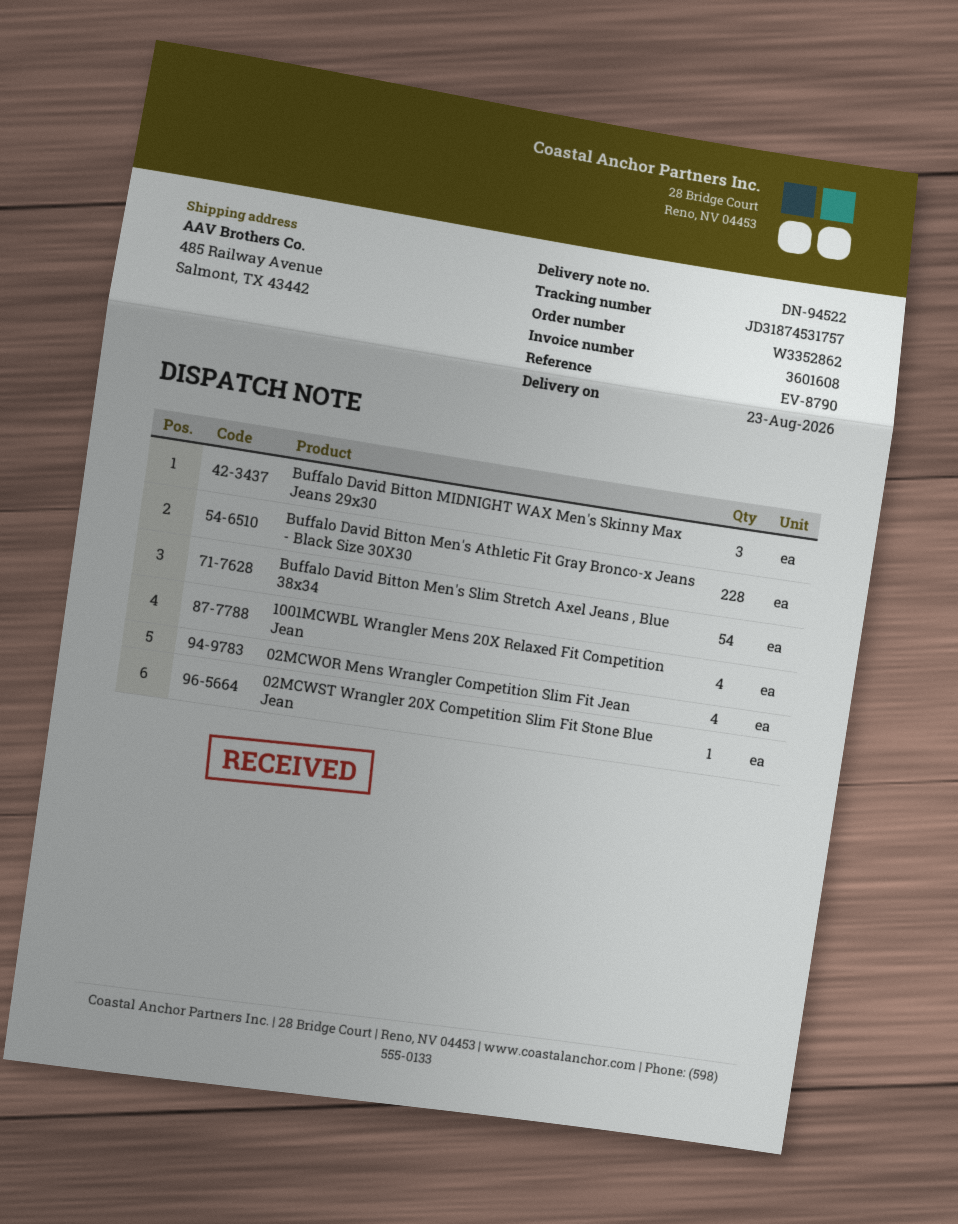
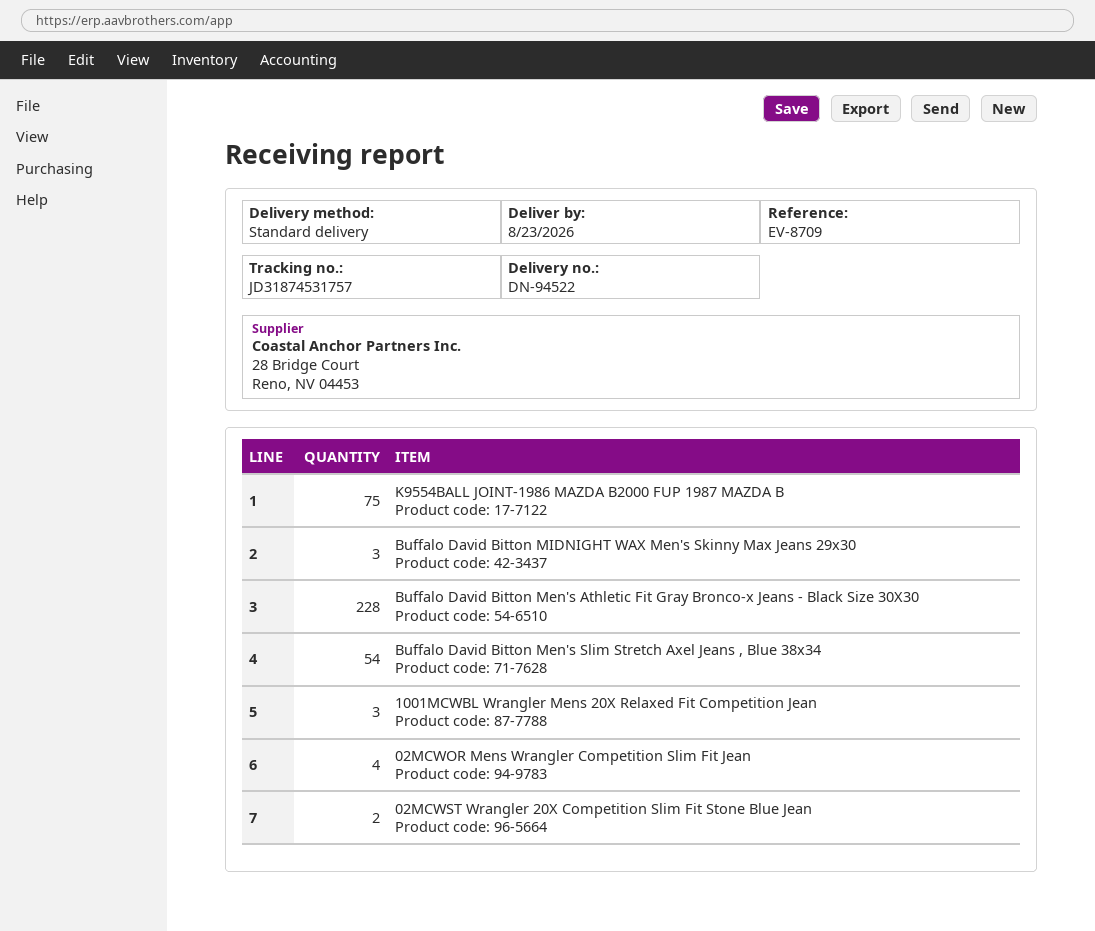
reference: EV-8790 -> EV-8709
1001MCWBL Wrangler Mens 20X Relaxed Fit Competition Jean: 4 -> 3
02MCWST Wrangler 20X Competition Slim Fit Stone Blue Jean: 1 -> 2
K9554BALL JOINT-1986 MAZDA B2000 FUP 1987 MAZDA B: none -> 75

